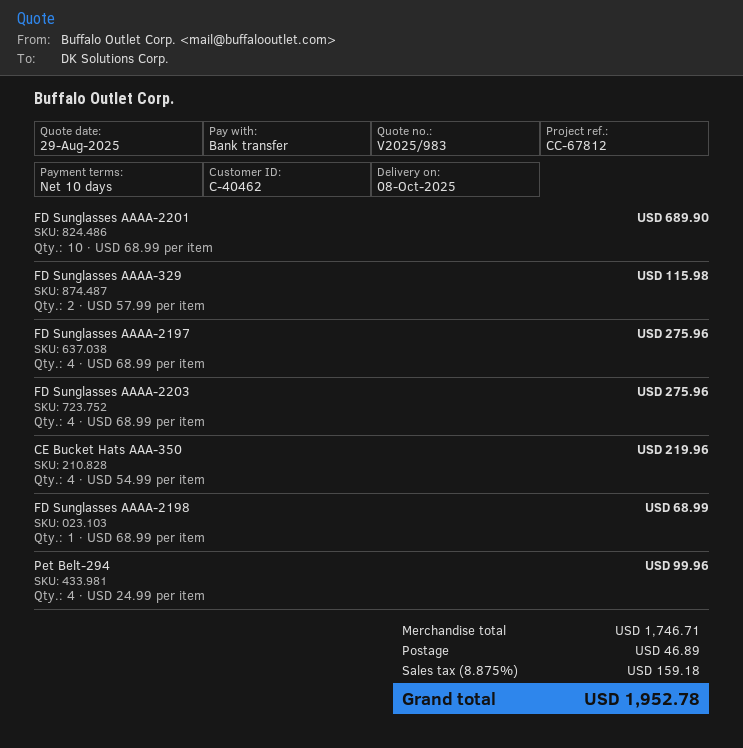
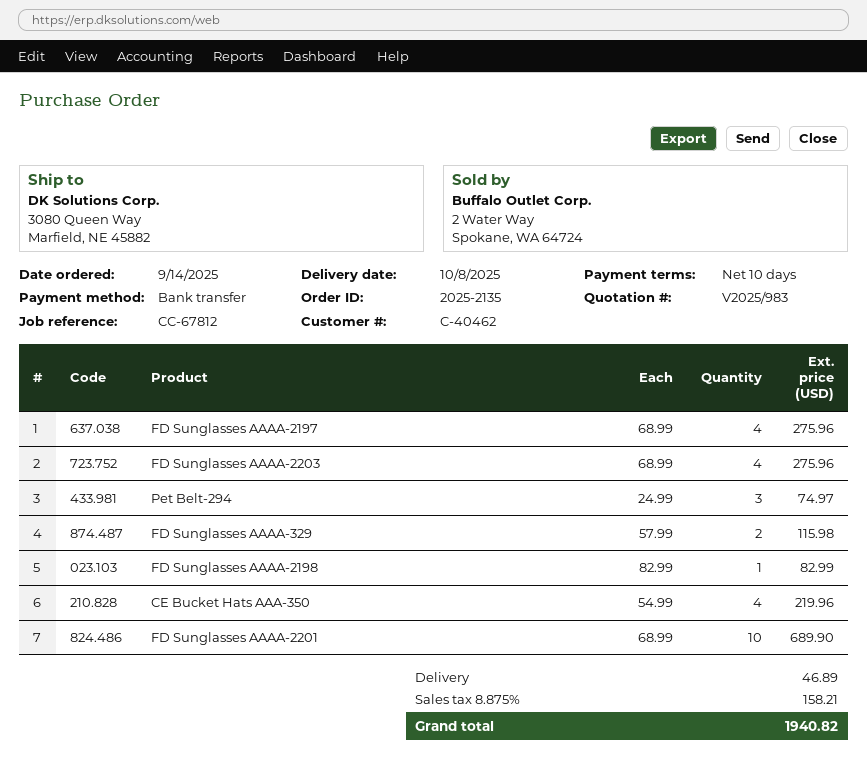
FD Sunglasses AAAA-2198: 1 x 68.99 = 68.99 -> 1 x 82.99 = 82.99
Pet Belt-294: 4 x 24.99 = 99.96 -> 3 x 24.99 = 74.97
tax: 8.875% = 159.18 -> 8.875% = 158.21
total: 1952.78 -> 1940.82

